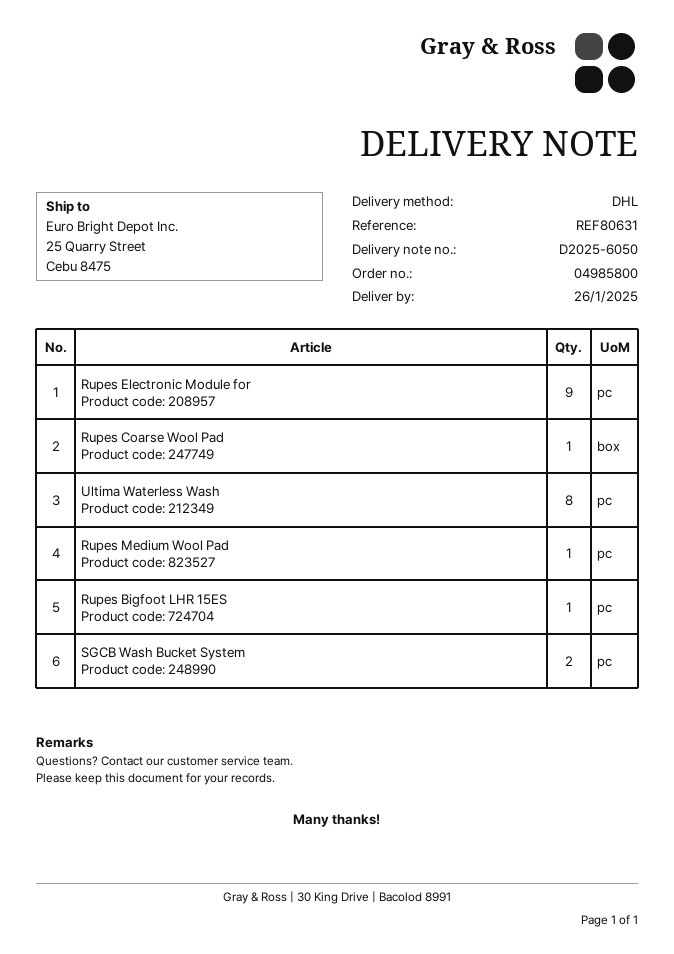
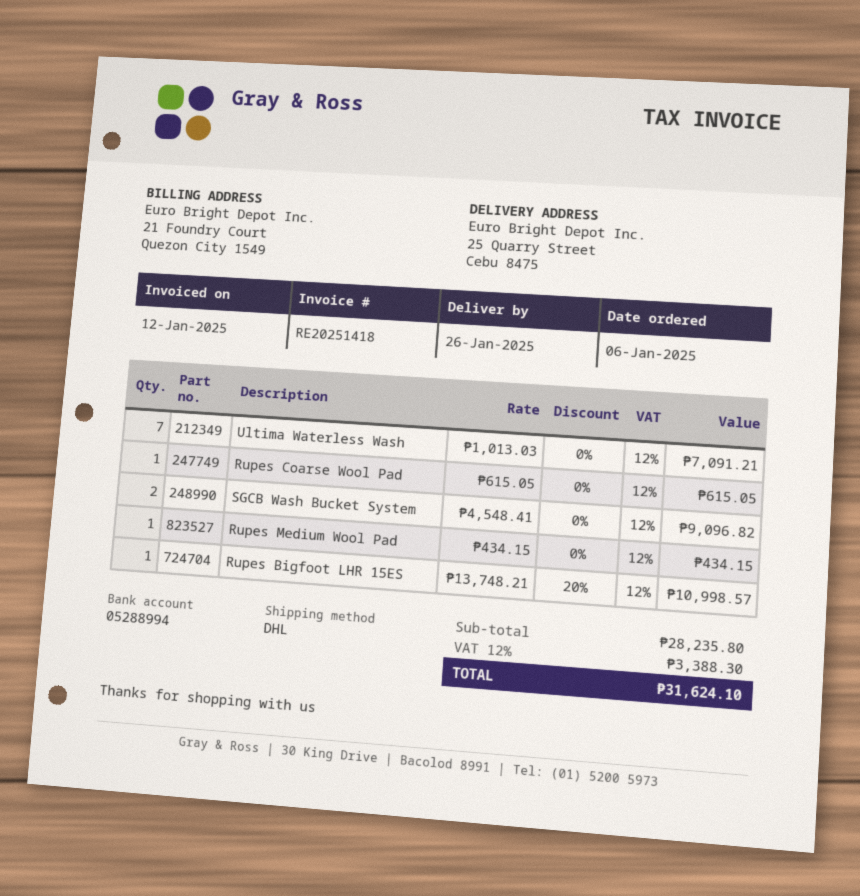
Rupes Electronic Module for: 9 -> none
Ultima Waterless Wash: 8 -> 7

